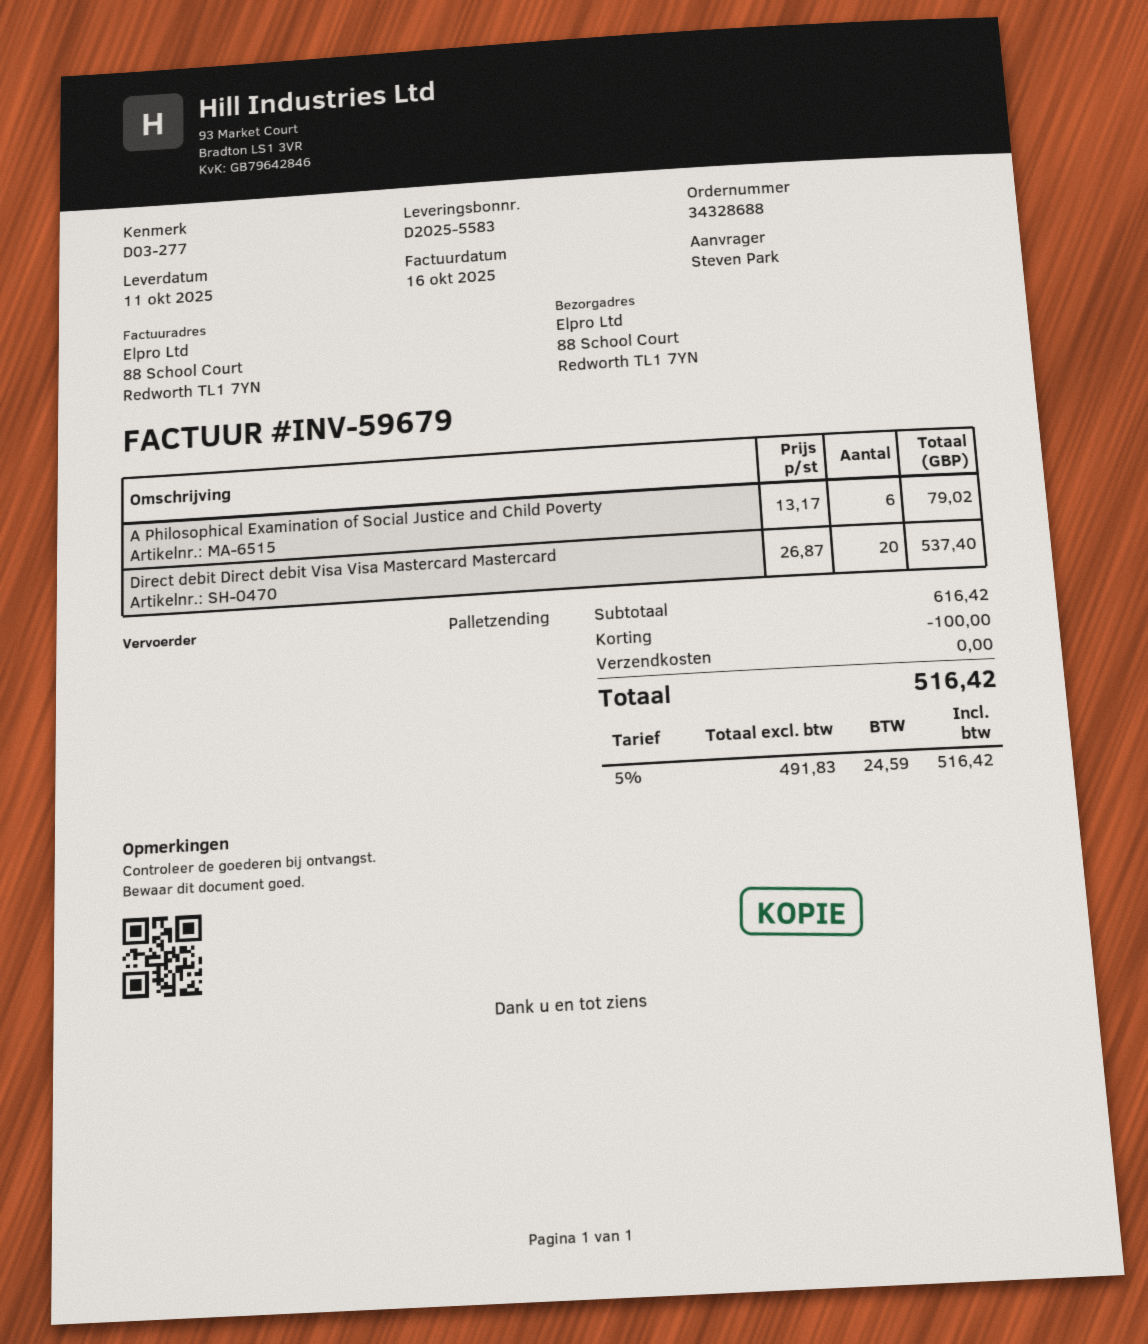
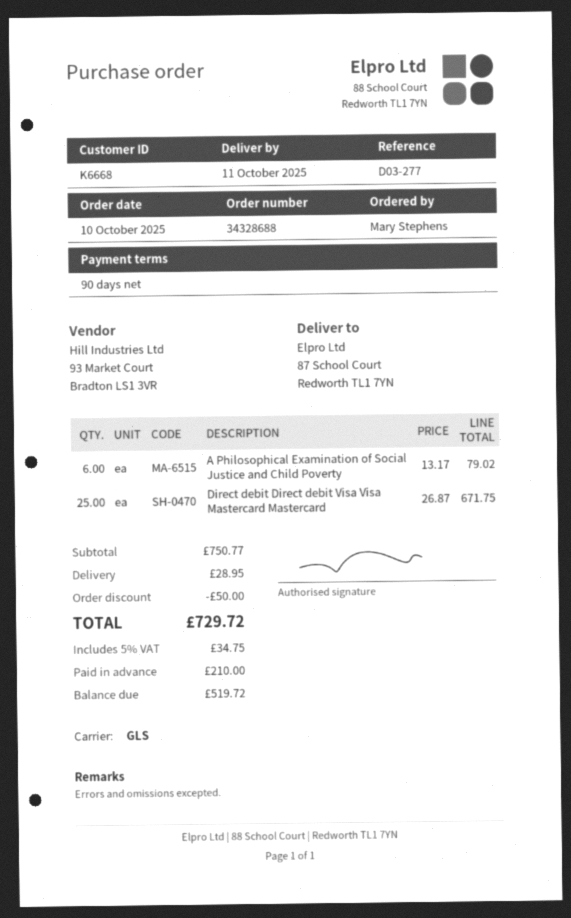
ordered by: Steven Park -> Mary Stephens
shipping method: pallet freight -> GLS
ship to: 88 School Court, Redworth TL1 7YN -> 87 School Court, Redworth TL1 7YN
Direct debit Direct debit Visa Visa Mastercard Mastercard: 20 x 26.87 = 537.40 -> 25 x 26.87 = 671.75
subtotal: 616.42 -> 750.77
discount: 100.00 -> 50.00
shipping: 0.00 -> 28.95
tax: 5% = 24.59 -> 5% = 34.75
total: 516.42 -> 729.72

